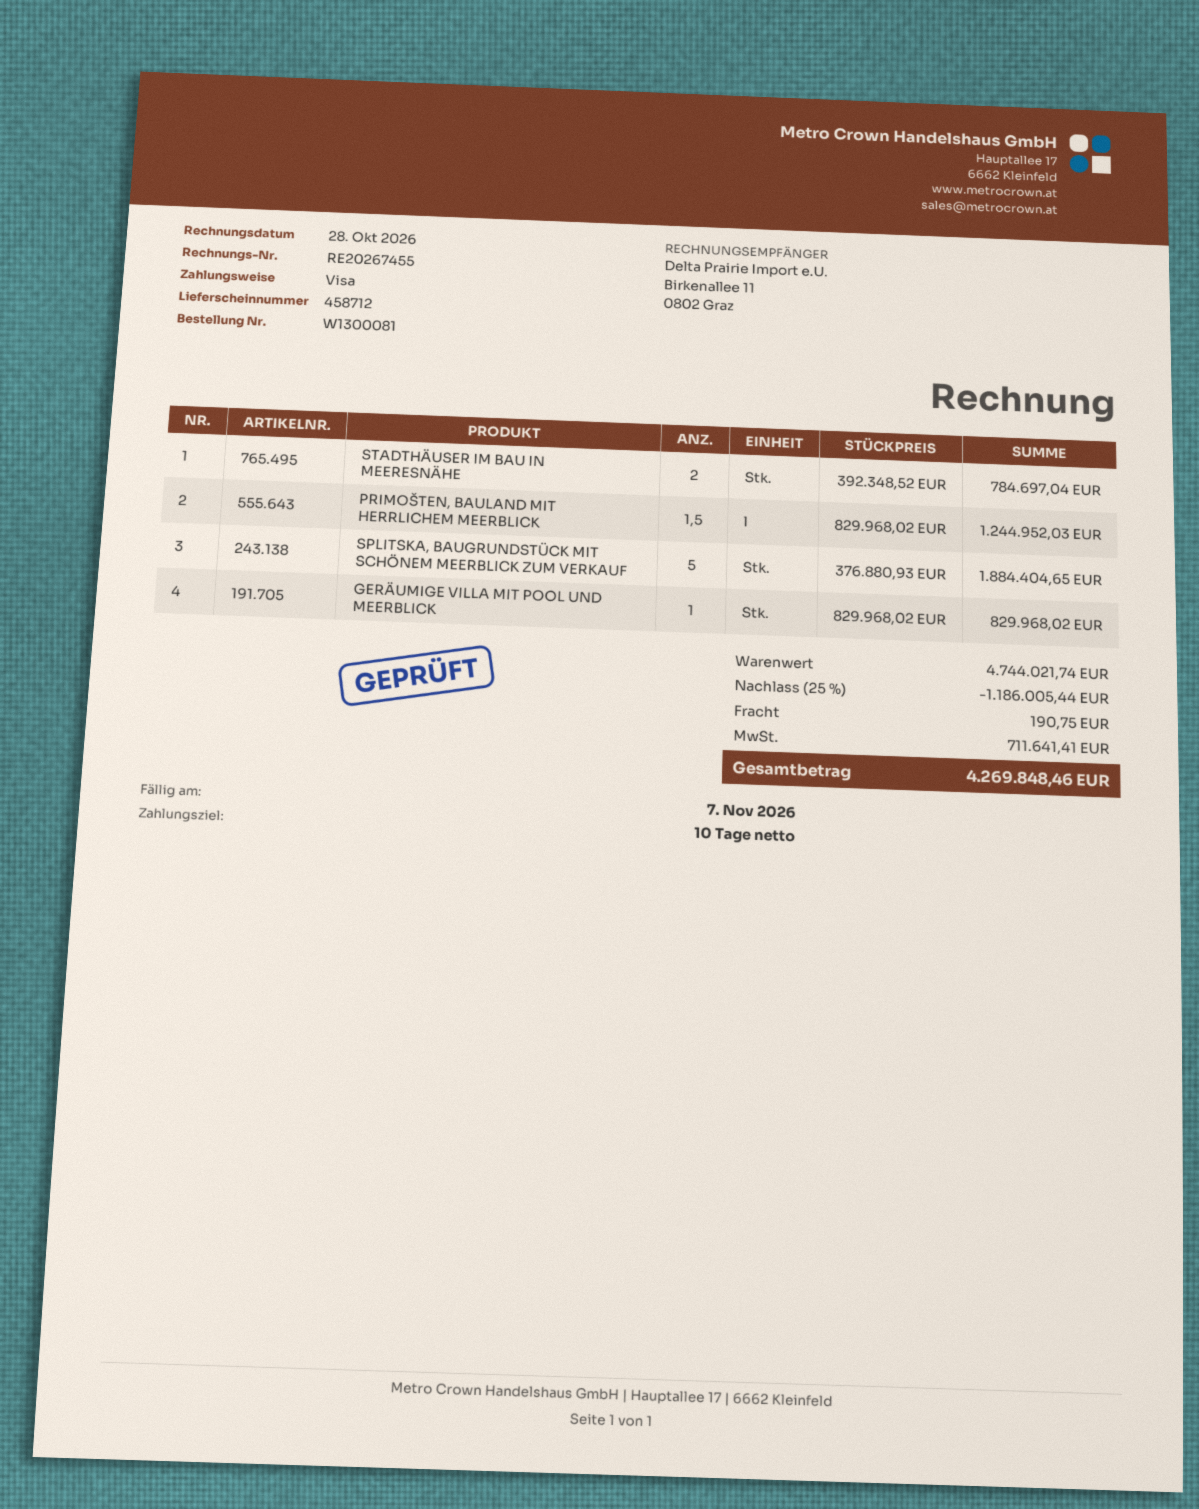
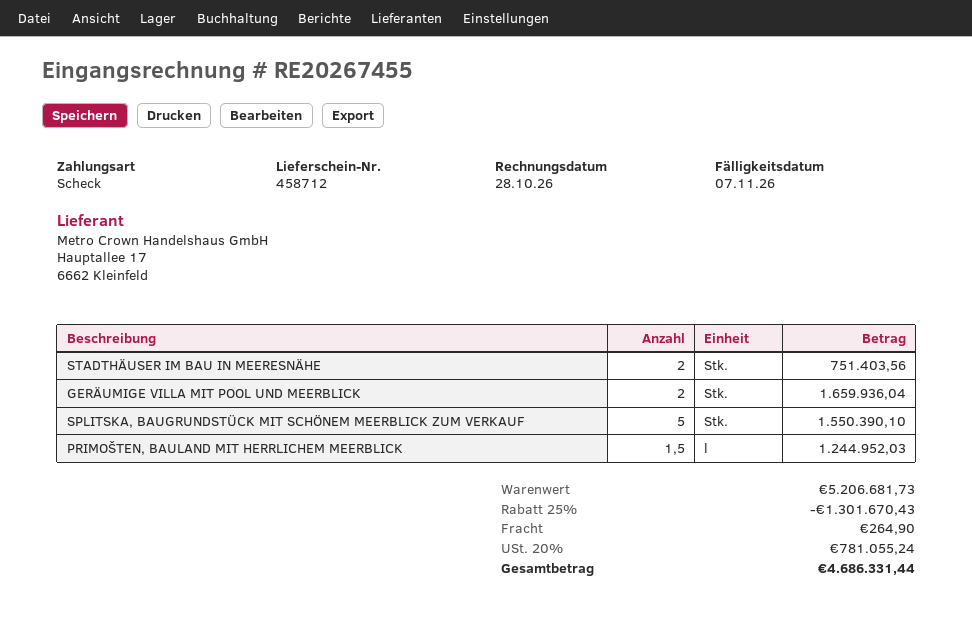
payment method: Visa -> cheque
STADTHÄUSER IM BAU IN MEERESNÄHE: 2 for 784697.04 -> 2 for 751403.56
SPLITSKA, BAUGRUNDSTÜCK MIT SCHÖNEM MEERBLICK ZUM VERKAUF: 5 for 1884404.65 -> 5 for 1550390.10
GERÄUMIGE VILLA MIT POOL UND MEERBLICK: 1 for 829968.02 -> 2 for 1659936.04
subtotal: 4744021.74 -> 5206681.73
discount: 25% = 1186005.44 -> 25% = 1301670.43
shipping: 190.75 -> 264.90
tax: 711641.41 -> 781055.24
total: 4269848.46 -> 4686331.44

